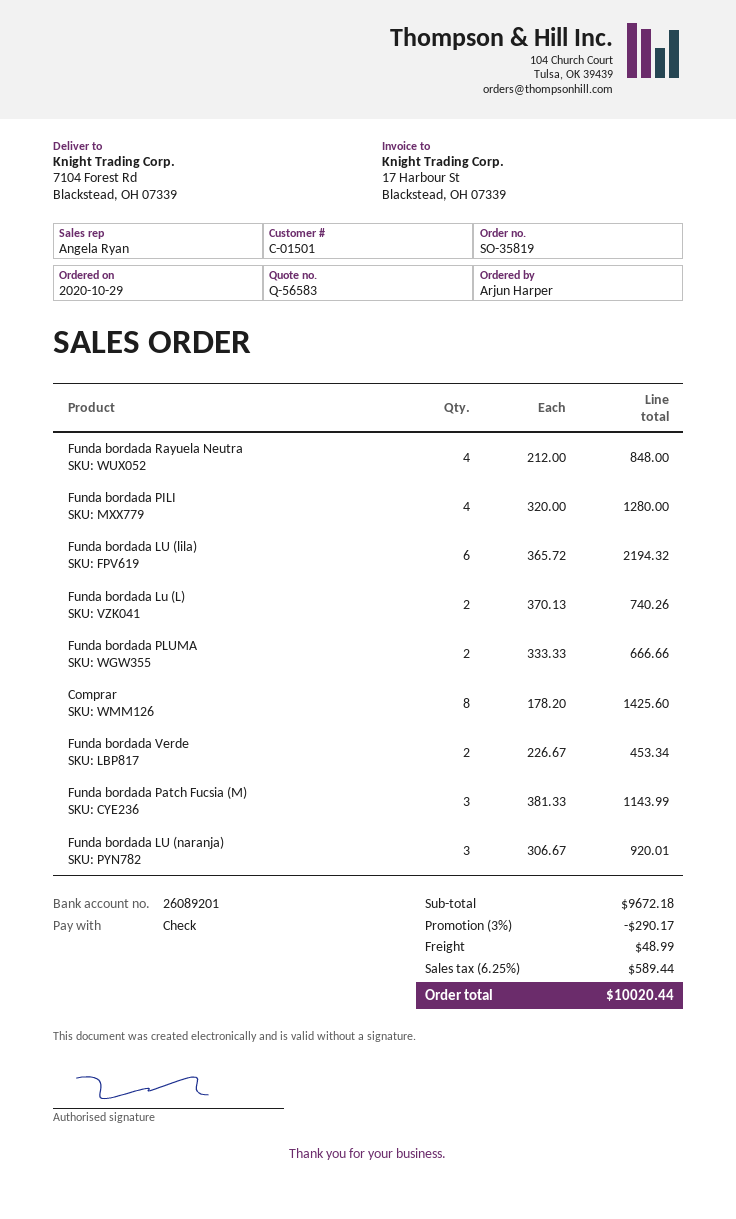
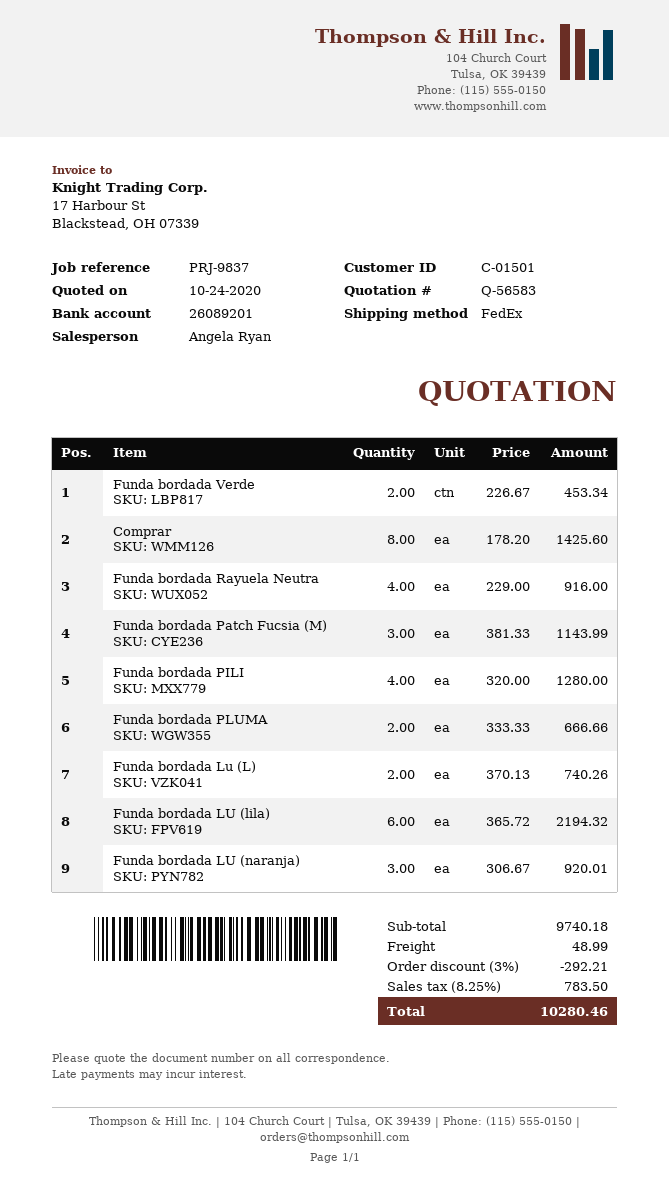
Funda bordada Rayuela Neutra: 4 x 212.00 = 848.00 -> 4 x 229.00 = 916.00
subtotal: 9672.18 -> 9740.18
discount: 3% = 290.17 -> 3% = 292.21
tax: 6.25% = 589.44 -> 8.25% = 783.50
total: 10020.44 -> 10280.46

